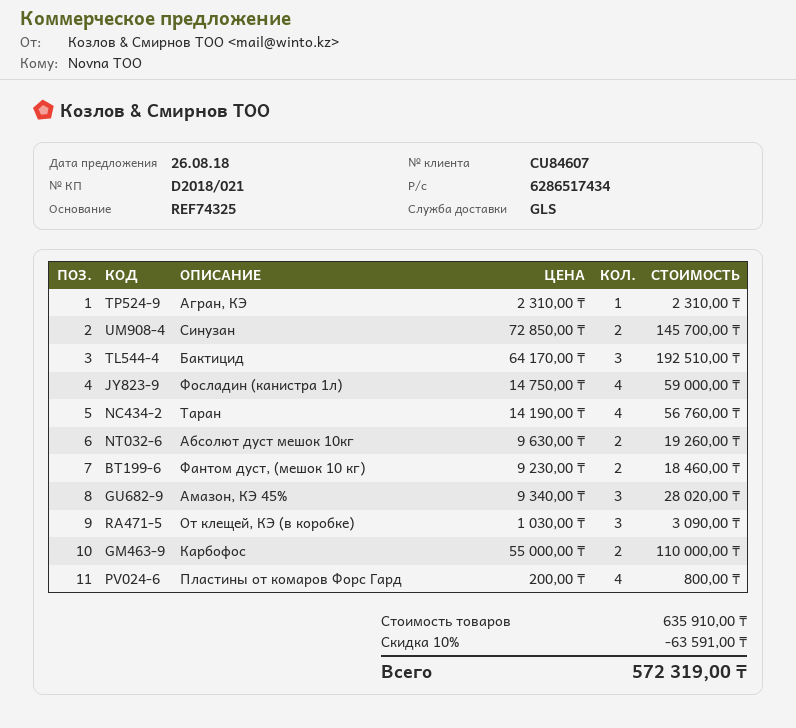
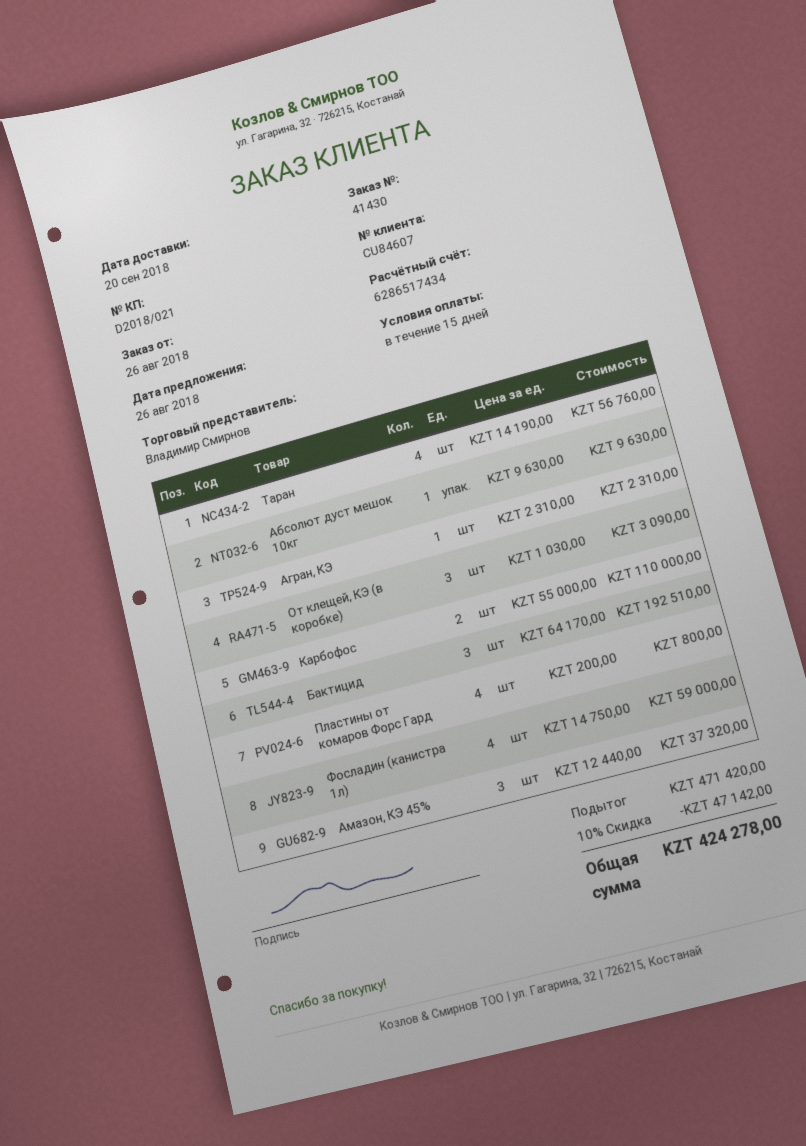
Синузан: 2 x 72850.00 = 145700.00 -> none
Абсолют дуст мешок 10кг: 2 x 9630.00 = 19260.00 -> 1 x 9630.00 = 9630.00
Фантом дуст, (мешок 10 кг): 2 x 9230.00 = 18460.00 -> none
Амазон, КЭ 45%: 3 x 9340.00 = 28020.00 -> 3 x 12440.00 = 37320.00
subtotal: 635910.00 -> 471420.00
discount: 10% = 63591.00 -> 10% = 47142.00
total: 572319.00 -> 424278.00

